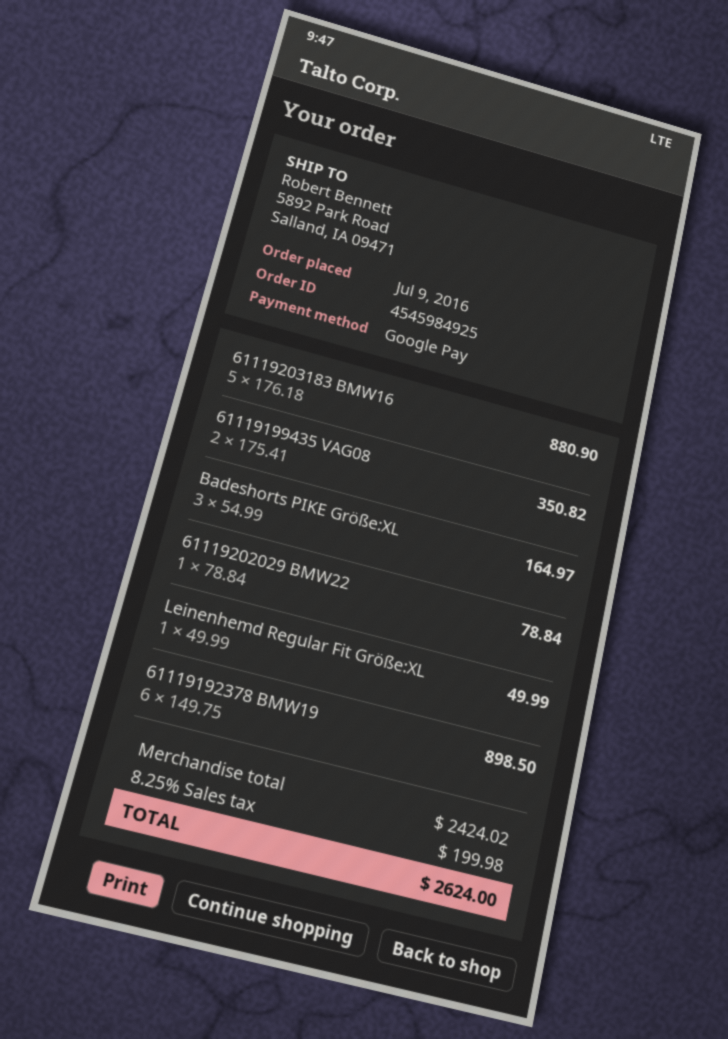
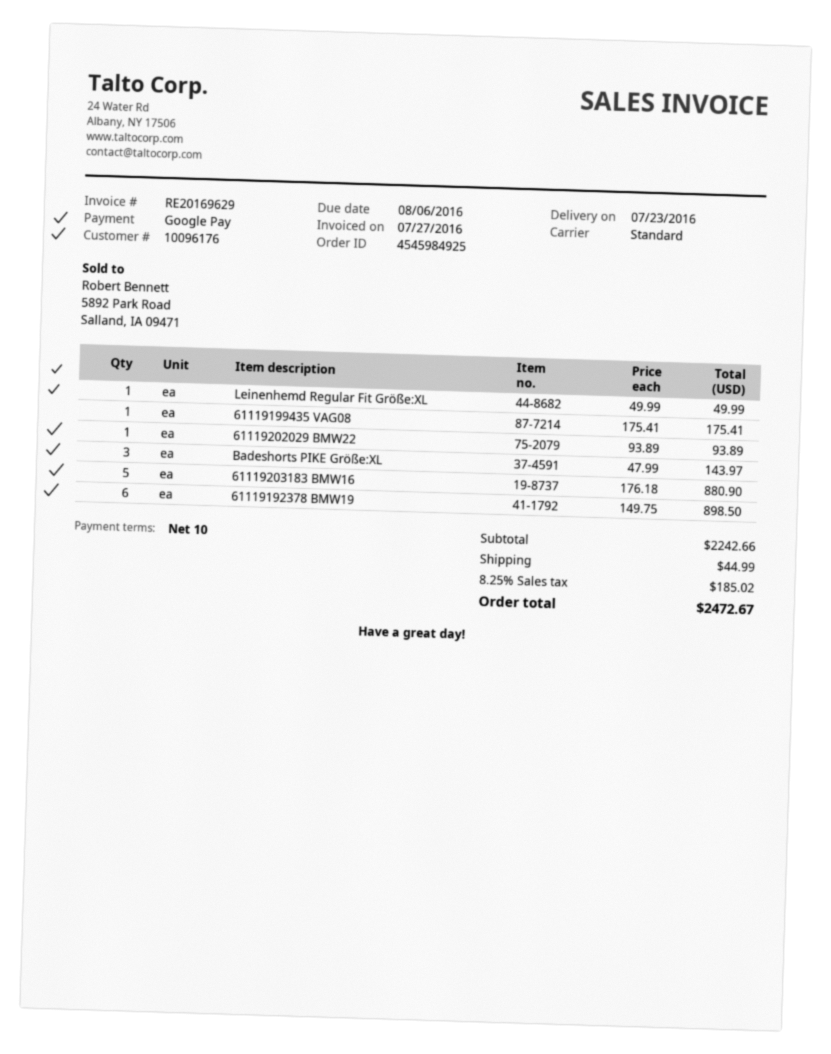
61119199435 VAG08: 2 x 175.41 = 350.82 -> 1 x 175.41 = 175.41
Badeshorts PIKE Größe:XL: 3 x 54.99 = 164.97 -> 3 x 47.99 = 143.97
61119202029 BMW22: 1 x 78.84 = 78.84 -> 1 x 93.89 = 93.89
subtotal: 2424.02 -> 2242.66
shipping: none -> 44.99
tax: 8.25% = 199.98 -> 8.25% = 185.02
total: 2624.00 -> 2472.67

